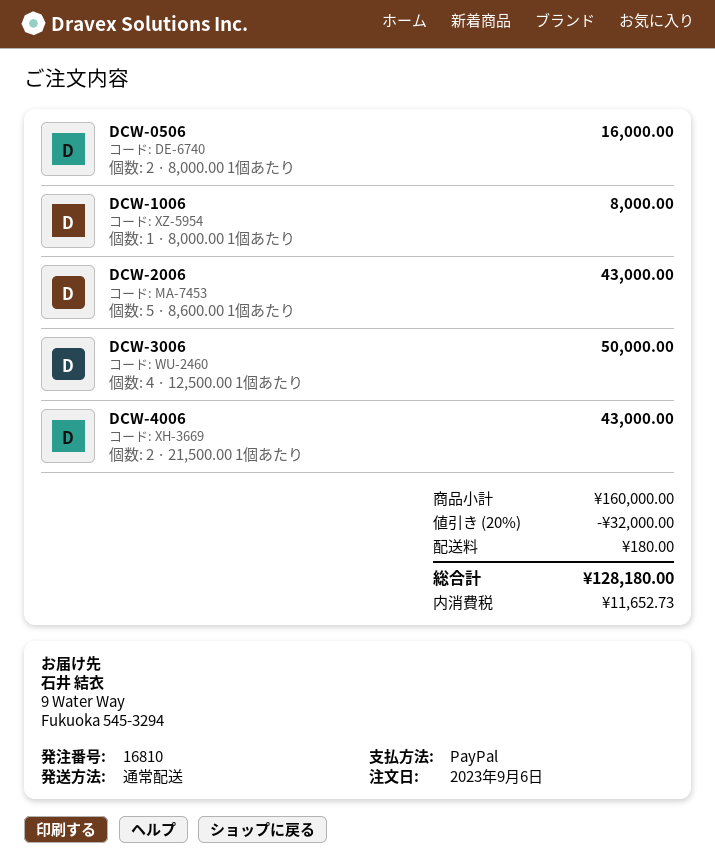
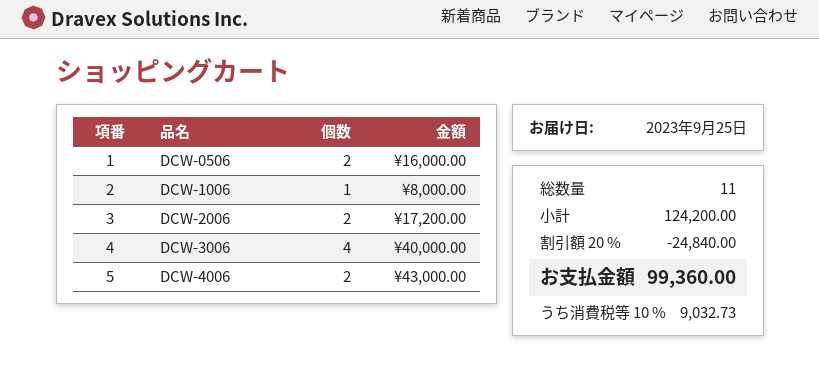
DCW-2006: 5 for 43000.00 -> 2 for 17200.00
DCW-3006: 4 for 50000.00 -> 4 for 40000.00
subtotal: 160000.00 -> 124200.00
discount: 20% = 32000.00 -> 20% = 24840.00
shipping: 180.00 -> none
tax: 11652.73 -> 9032.73
total: 128180.00 -> 99360.00

